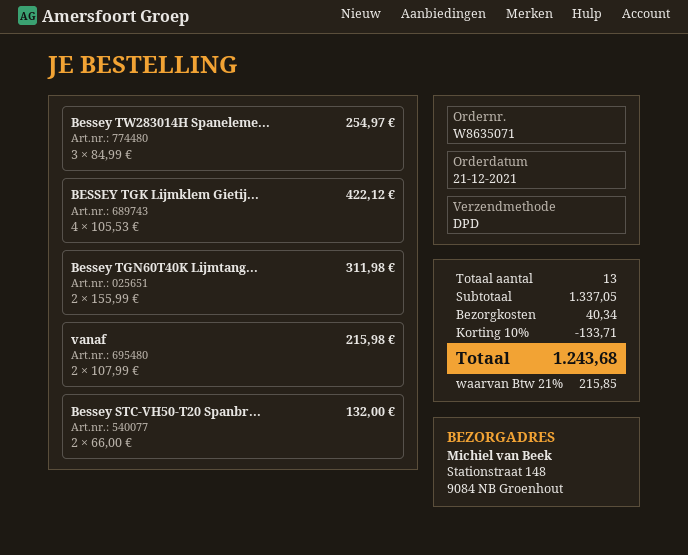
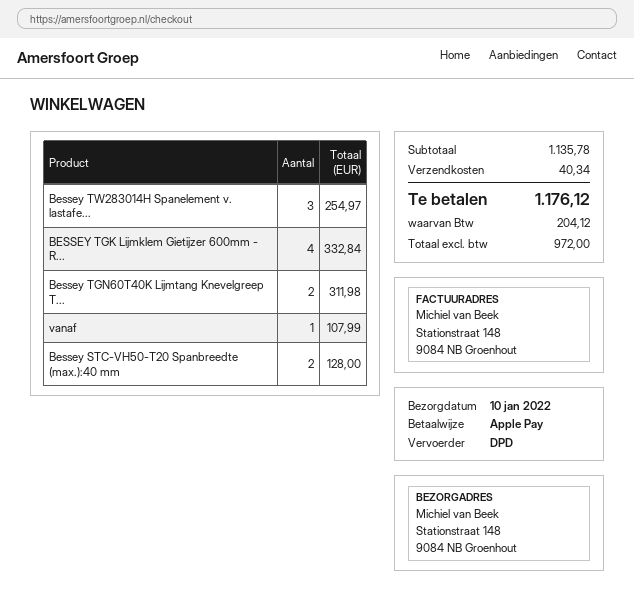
BESSEY TGK Lijmklem Gietij...: 4 for 422.12 -> 4 for 332.84
vanaf: 2 for 215.98 -> 1 for 107.99
Bessey STC-VH50-T20 Spanbr...: 2 for 132.00 -> 2 for 128.00
subtotal: 1337.05 -> 1135.78
discount: 10% = 133.71 -> none
tax: 215.85 -> 204.12
total: 1243.68 -> 1176.12

